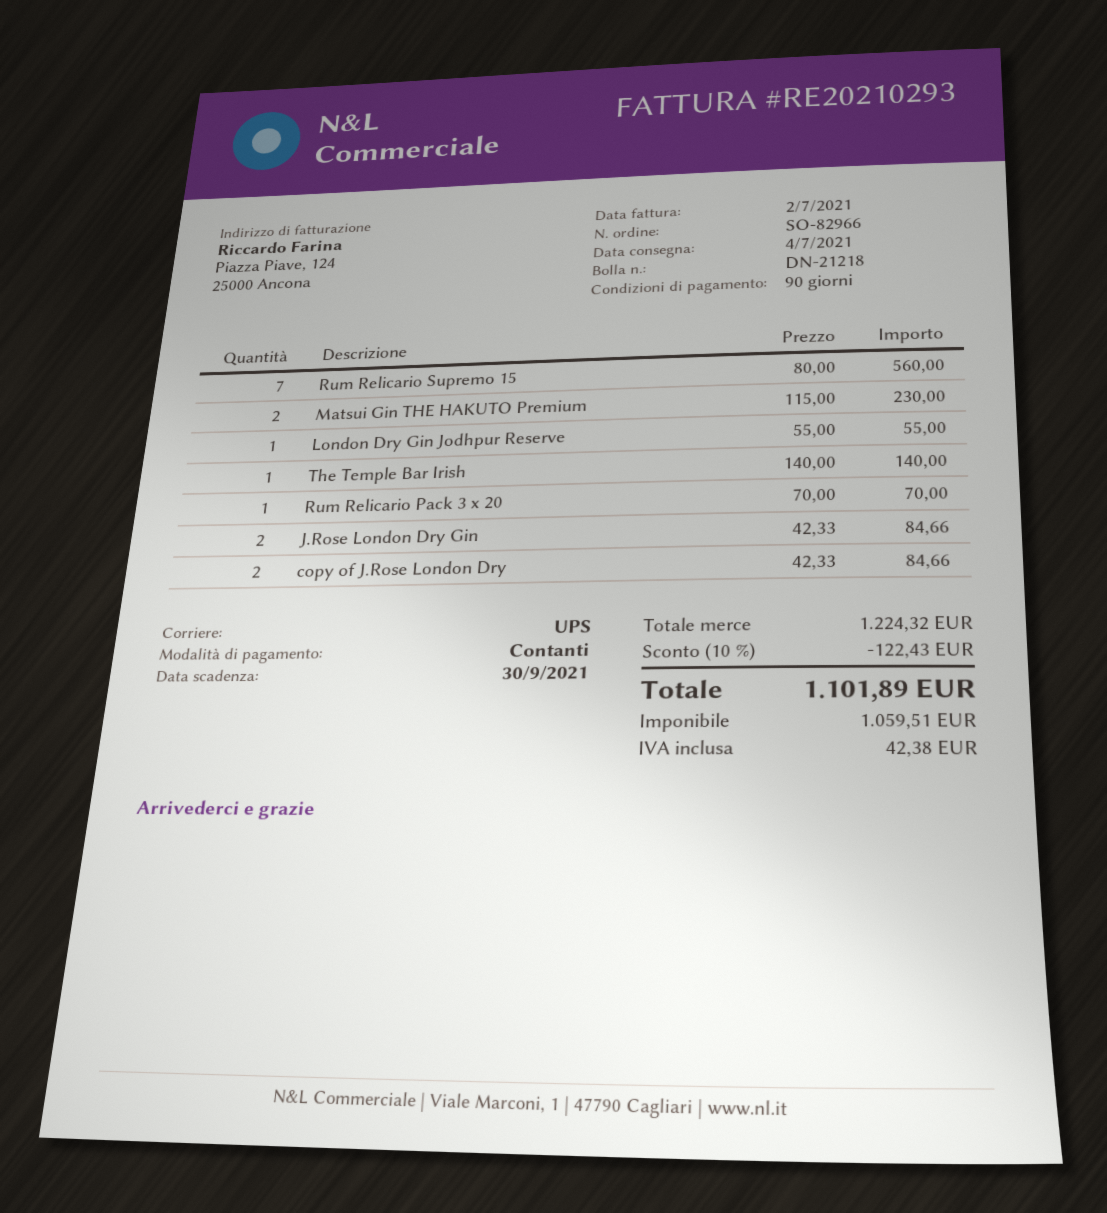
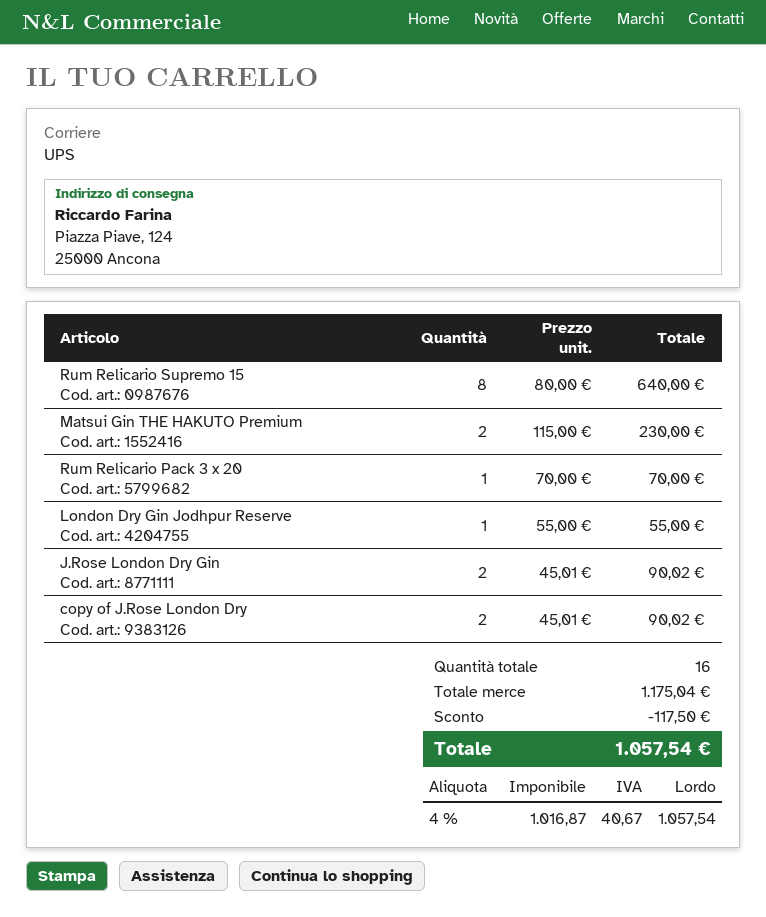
Rum Relicario Supremo 15: 7 x 80.00 = 560.00 -> 8 x 80.00 = 640.00
The Temple Bar Irish: 1 x 140.00 = 140.00 -> none
J.Rose London Dry Gin: 2 x 42.33 = 84.66 -> 2 x 45.01 = 90.02
copy of J.Rose London Dry: 2 x 42.33 = 84.66 -> 2 x 45.01 = 90.02
subtotal: 1224.32 -> 1175.04
discount: 122.43 -> 117.50
net: 1059.51 -> 1016.87
tax: 42.38 -> 40.67
total: 1101.89 -> 1057.54

